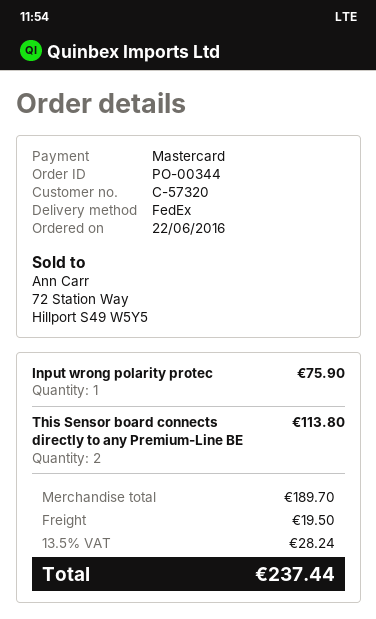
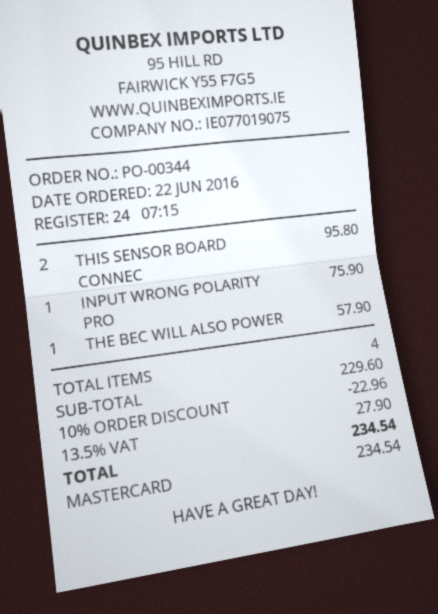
This Sensor board connects directly to any Premium-Line BE: 2 for 113.80 -> 2 for 95.80
THE BEC WILL ALSO POWER: none -> 1 for 57.90
subtotal: 189.70 -> 229.60
discount: none -> 10% = 22.96
shipping: 19.50 -> none
tax: 13.5% = 28.24 -> 13.5% = 27.90
total: 237.44 -> 234.54

